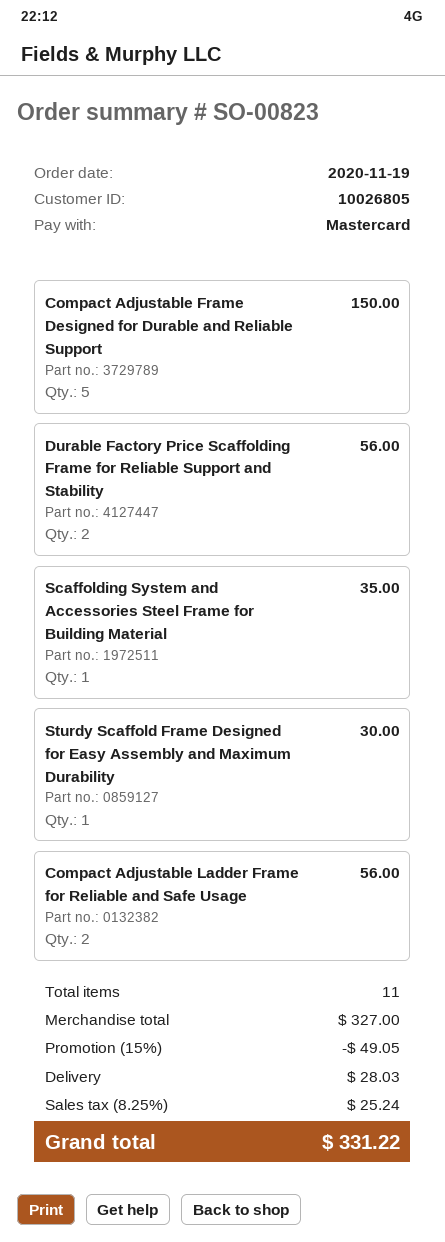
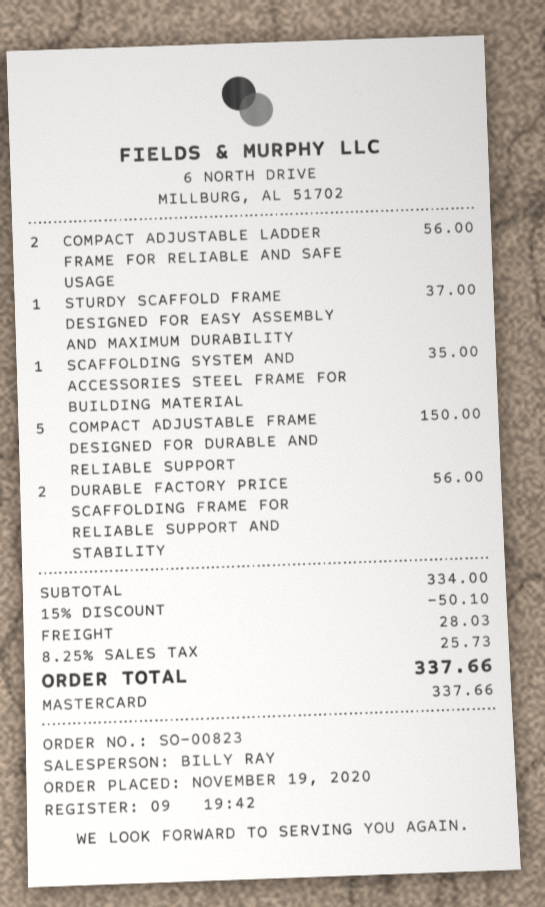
Sturdy Scaffold Frame Designed for Easy Assembly and Maximum Durability: 1 for 30.00 -> 1 for 37.00
subtotal: 327.00 -> 334.00
discount: 15% = 49.05 -> 15% = 50.10
tax: 8.25% = 25.24 -> 8.25% = 25.73
total: 331.22 -> 337.66

